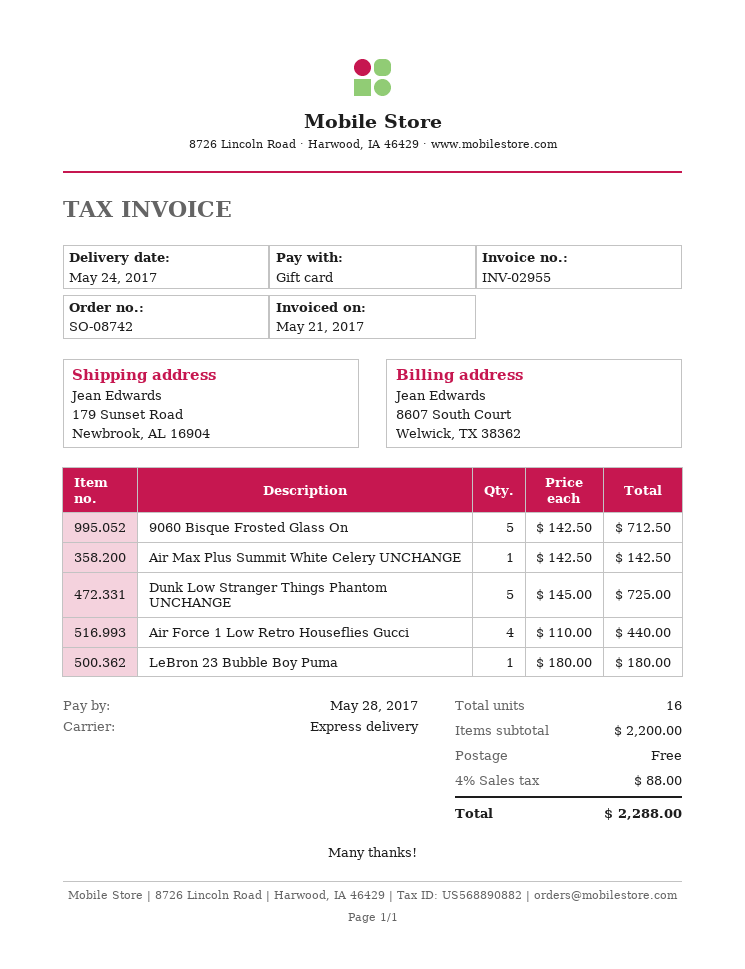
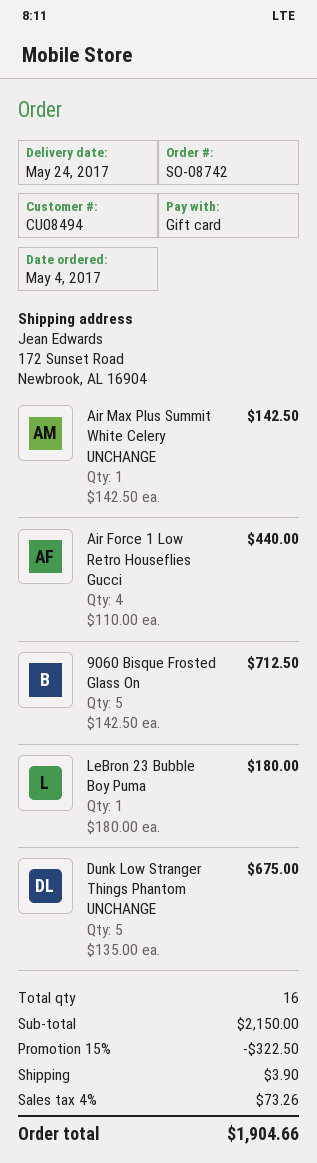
ship to: 179 Sunset Road, Newbrook, AL 16904 -> 172 Sunset Road, Newbrook, AL 16904
Dunk Low Stranger Things Phantom UNCHANGE: 5 x 145.00 = 725.00 -> 5 x 135.00 = 675.00
subtotal: 2200.00 -> 2150.00
discount: none -> 15% = 322.50
shipping: 0.00 -> 3.90
tax: 4% = 88.00 -> 4% = 73.26
total: 2288.00 -> 1904.66

